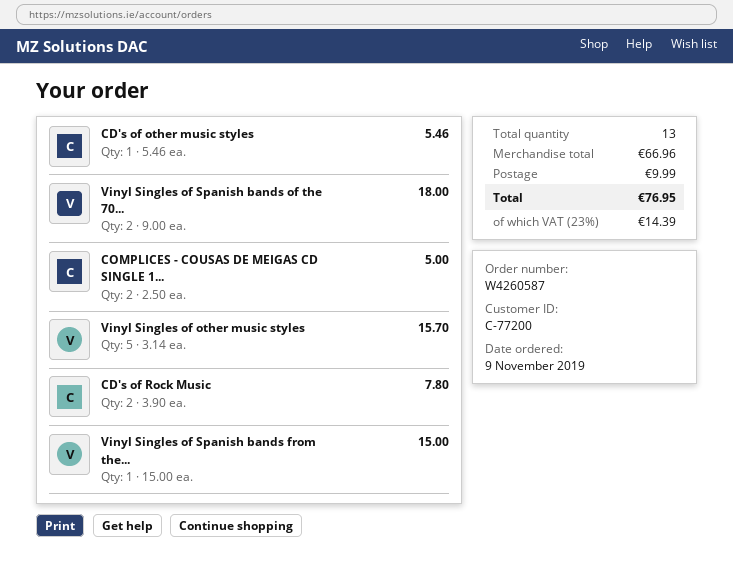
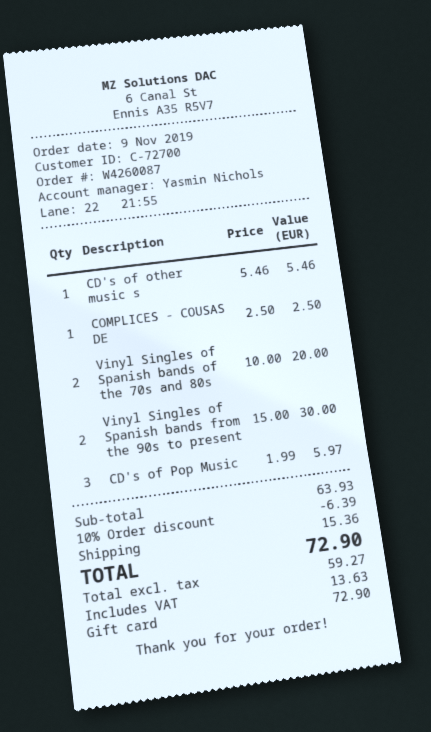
order number: W4260587 -> W4260087
customer number: C-77200 -> C-72700
Vinyl Singles of Spanish bands of the 70...: 2 x 9.00 = 18.00 -> 2 x 10.00 = 20.00
COMPLICES - COUSAS DE MEIGAS CD SINGLE 1...: 2 x 2.50 = 5.00 -> 1 x 2.50 = 2.50
Vinyl Singles of other music styles: 5 x 3.14 = 15.70 -> none
CD's of Rock Music: 2 x 3.90 = 7.80 -> none
Vinyl Singles of Spanish bands from the...: 1 x 15.00 = 15.00 -> 2 x 15.00 = 30.00
CD's of Pop Music: none -> 3 x 1.99 = 5.97
subtotal: 66.96 -> 63.93
discount: none -> 10% = 6.39
shipping: 9.99 -> 15.36
tax: 14.39 -> 13.63
total: 76.95 -> 72.90

